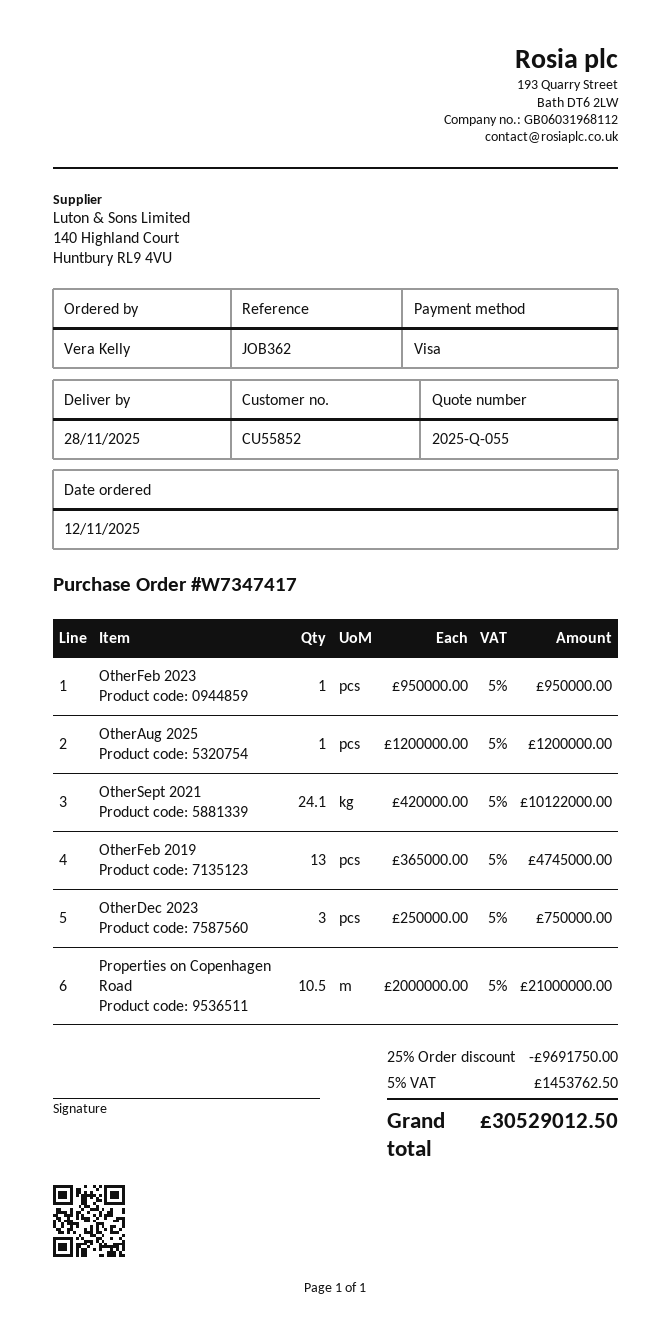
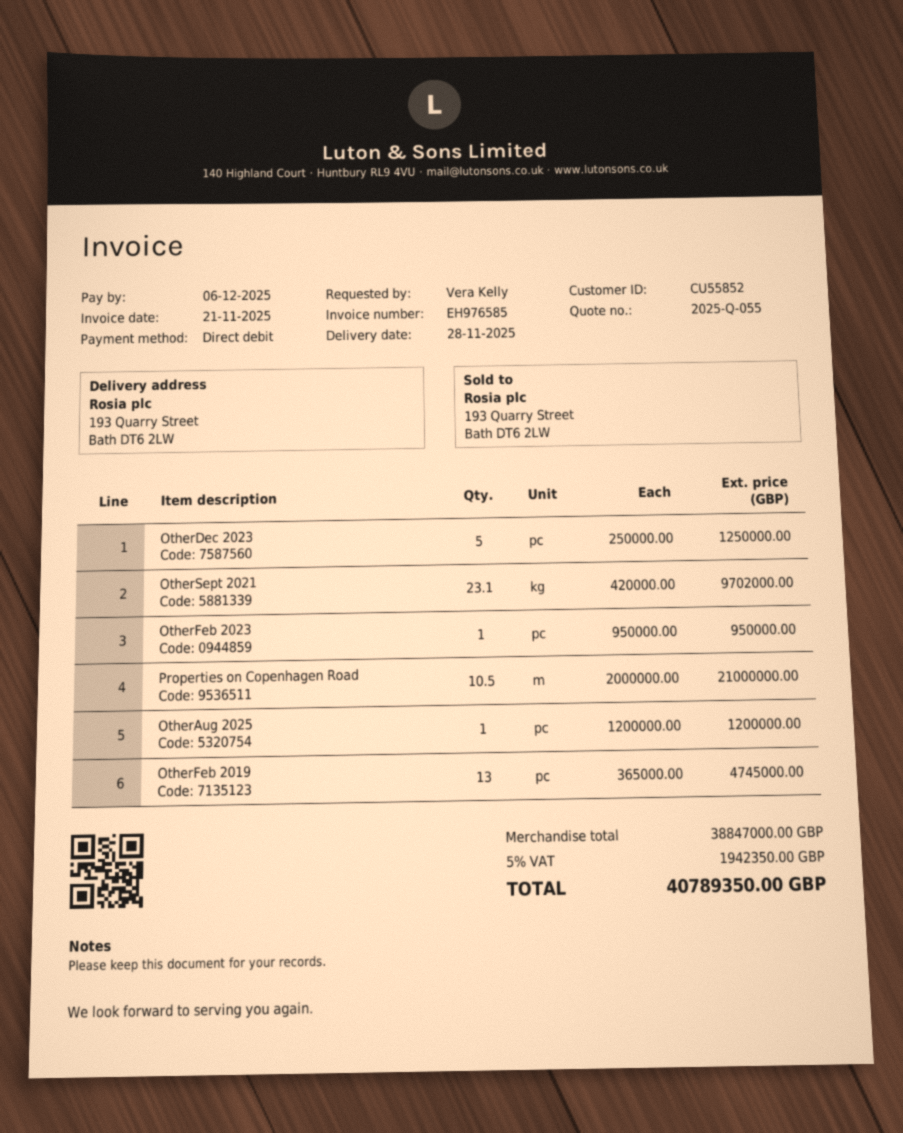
payment method: Visa -> direct debit
OtherSept 2021: 24.1 x 420000.00 = 10122000.00 -> 23.1 x 420000.00 = 9702000.00
OtherDec 2023: 3 x 250000.00 = 750000.00 -> 5 x 250000.00 = 1250000.00
discount: 25% = 9691750.00 -> none
tax: 5% = 1453762.50 -> 5% = 1942350.00
total: 30529012.50 -> 40789350.00

